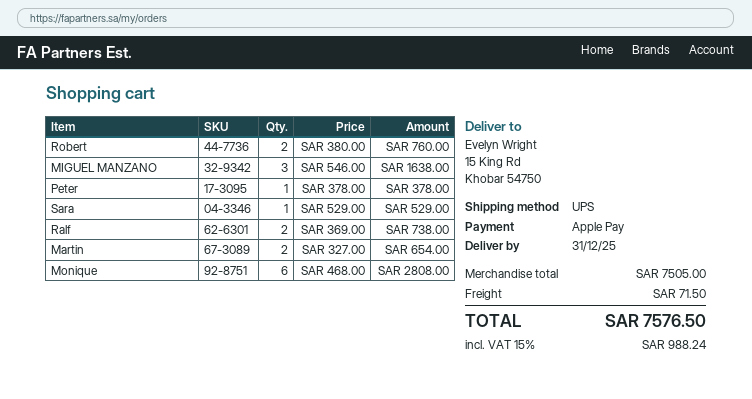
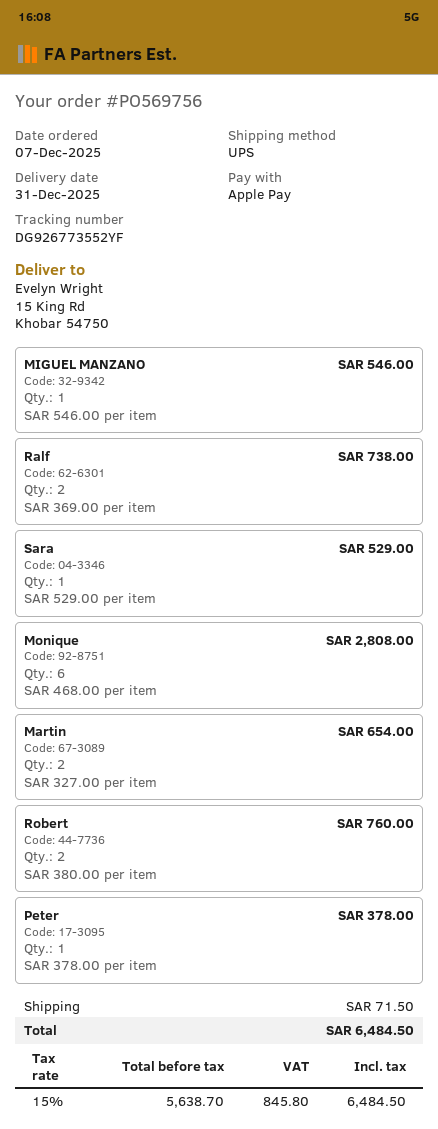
MIGUEL MANZANO: 3 x 546.00 = 1638.00 -> 1 x 546.00 = 546.00
tax: 15% = 988.24 -> 15% = 845.80
total: 7576.50 -> 6484.50

